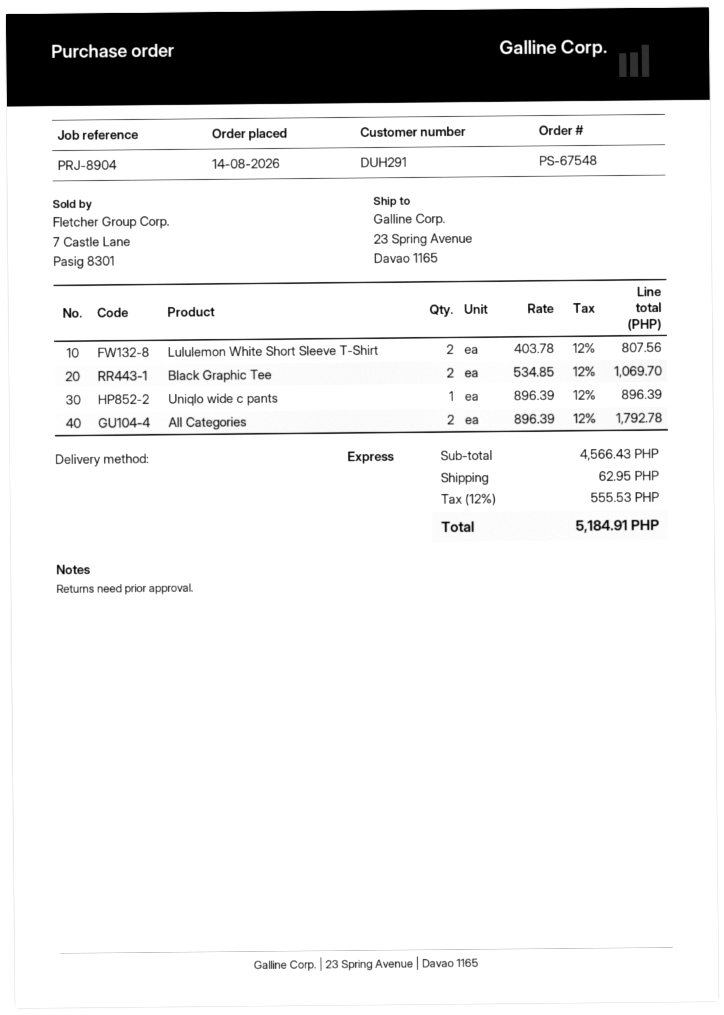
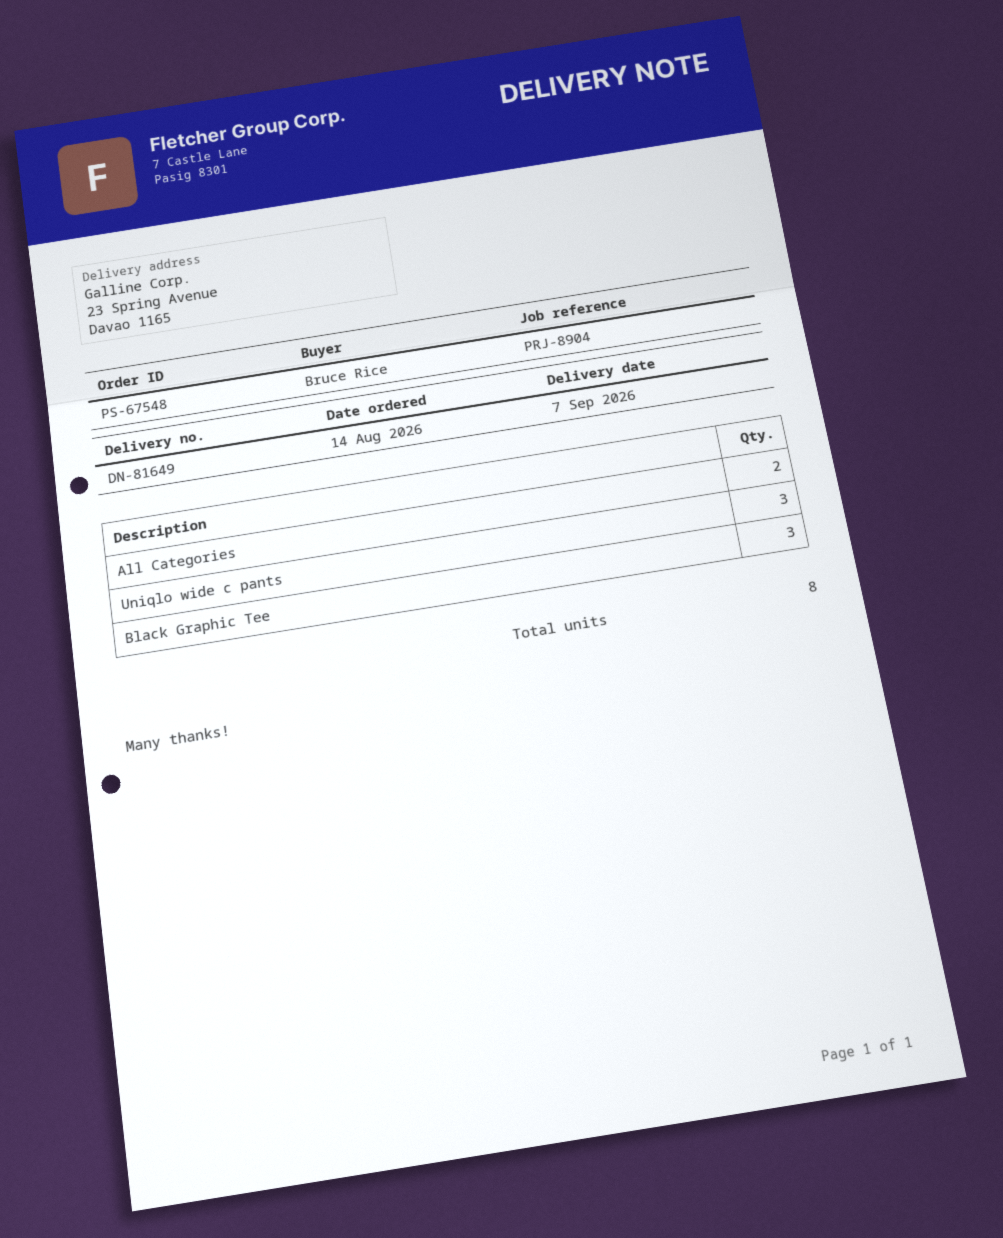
Lululemon White Short Sleeve T-Shirt: 2 -> none
Black Graphic Tee: 2 -> 3
Uniqlo wide c pants: 1 -> 3

